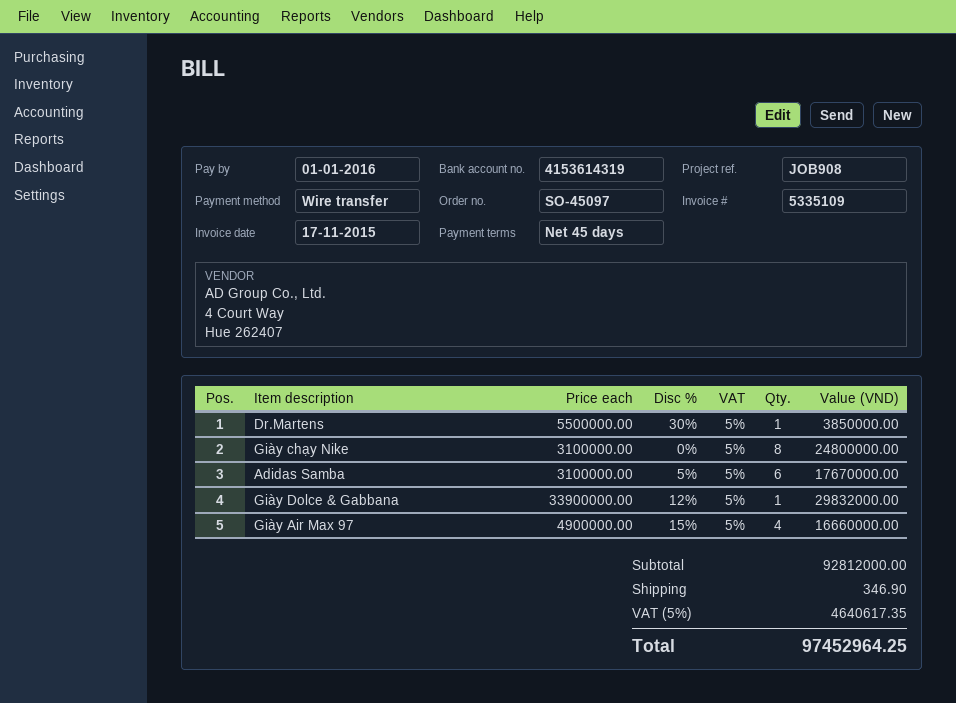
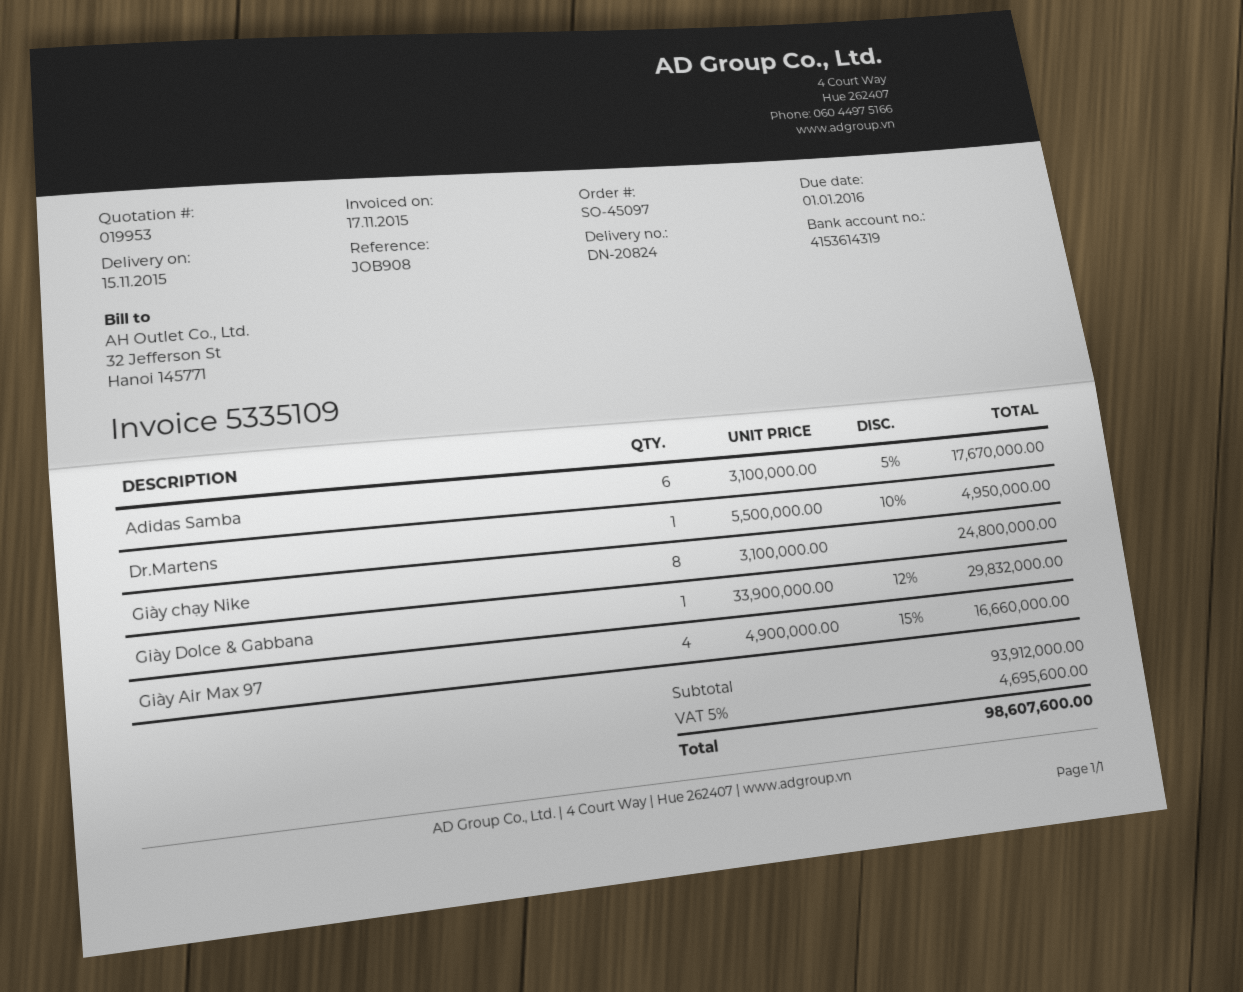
Dr.Martens: 1 x 5500000.00 - 30% = 3850000.00 -> 1 x 5500000.00 - 10% = 4950000.00
subtotal: 92812000.00 -> 93912000.00
shipping: 346.90 -> none
tax: 5% = 4640617.35 -> 5% = 4695600.00
total: 97452964.25 -> 98607600.00

